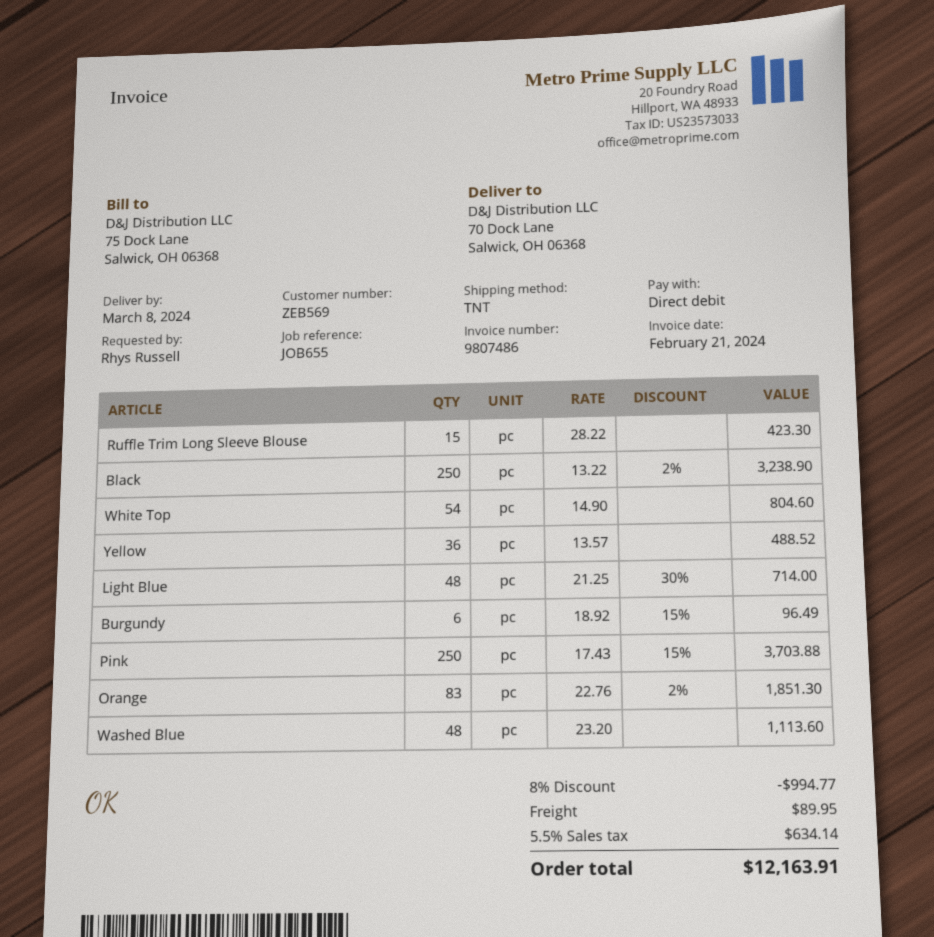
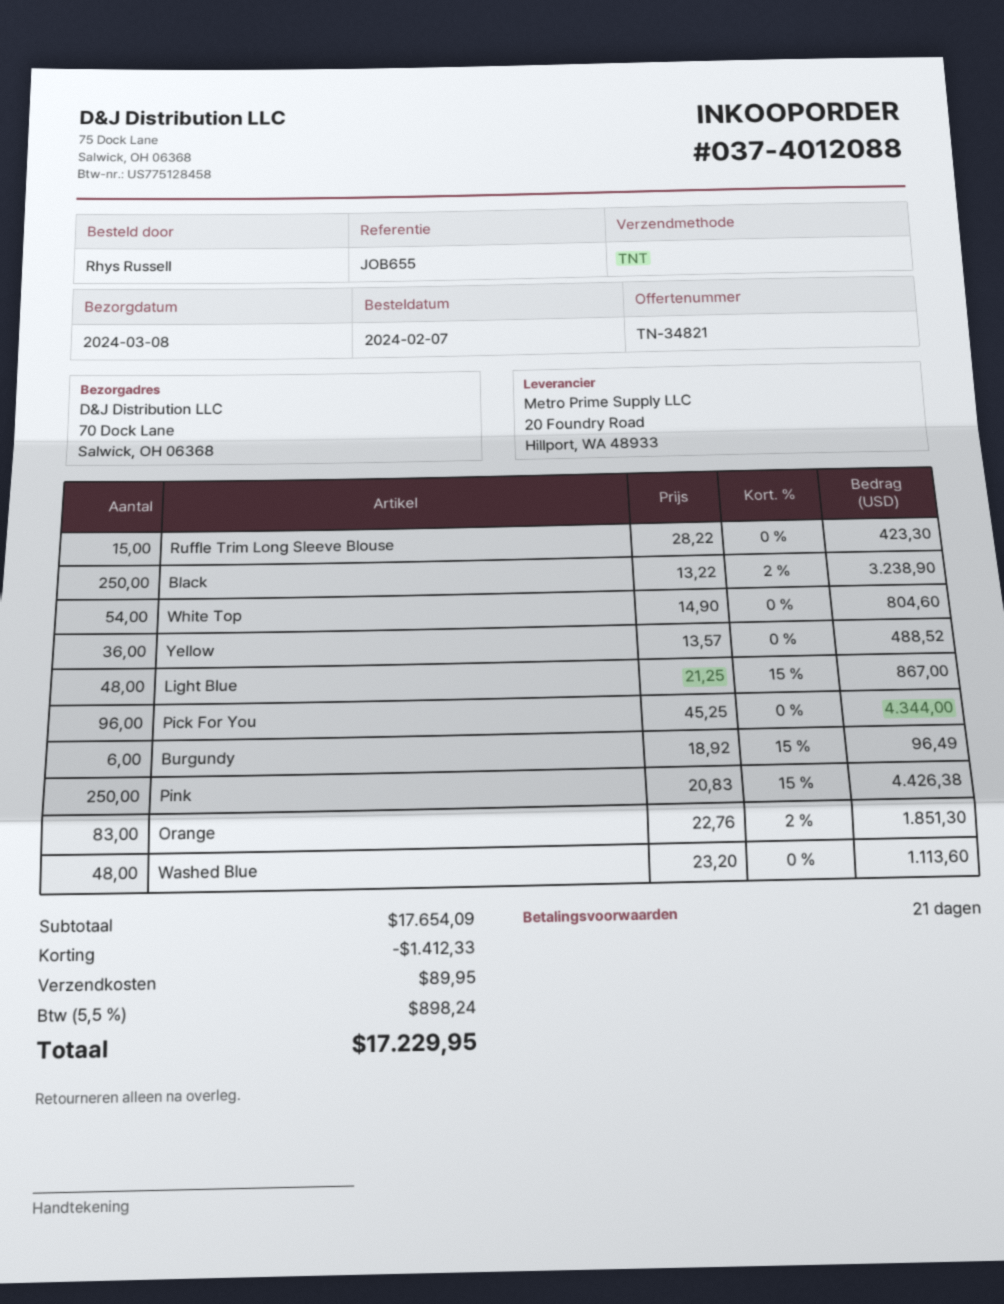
Light Blue: 48 x 21.25 - 30% = 714.00 -> 48 x 21.25 - 15% = 867.00
Pink: 250 x 17.43 - 15% = 3703.88 -> 250 x 20.83 - 15% = 4426.38
Pick For You: none -> 96 x 45.25 = 4344.00
discount: 994.77 -> 1412.33
tax: 5.5% = 634.14 -> 5.5% = 898.24
total: 12163.91 -> 17229.95

